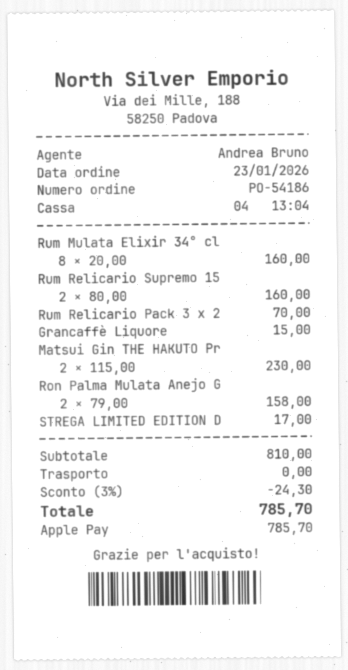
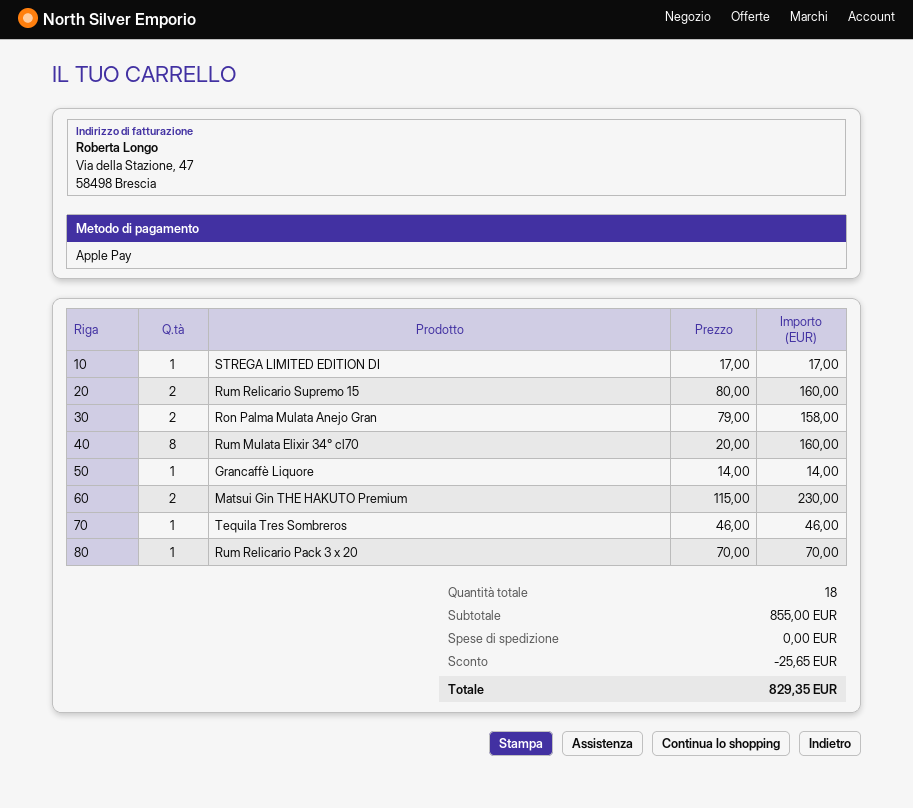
Grancaffè Liquore: 1 x 15.00 = 15.00 -> 1 x 14.00 = 14.00
Tequila Tres Sombreros: none -> 1 x 46.00 = 46.00
subtotal: 810.00 -> 855.00
discount: 24.30 -> 25.65
total: 785.70 -> 829.35

